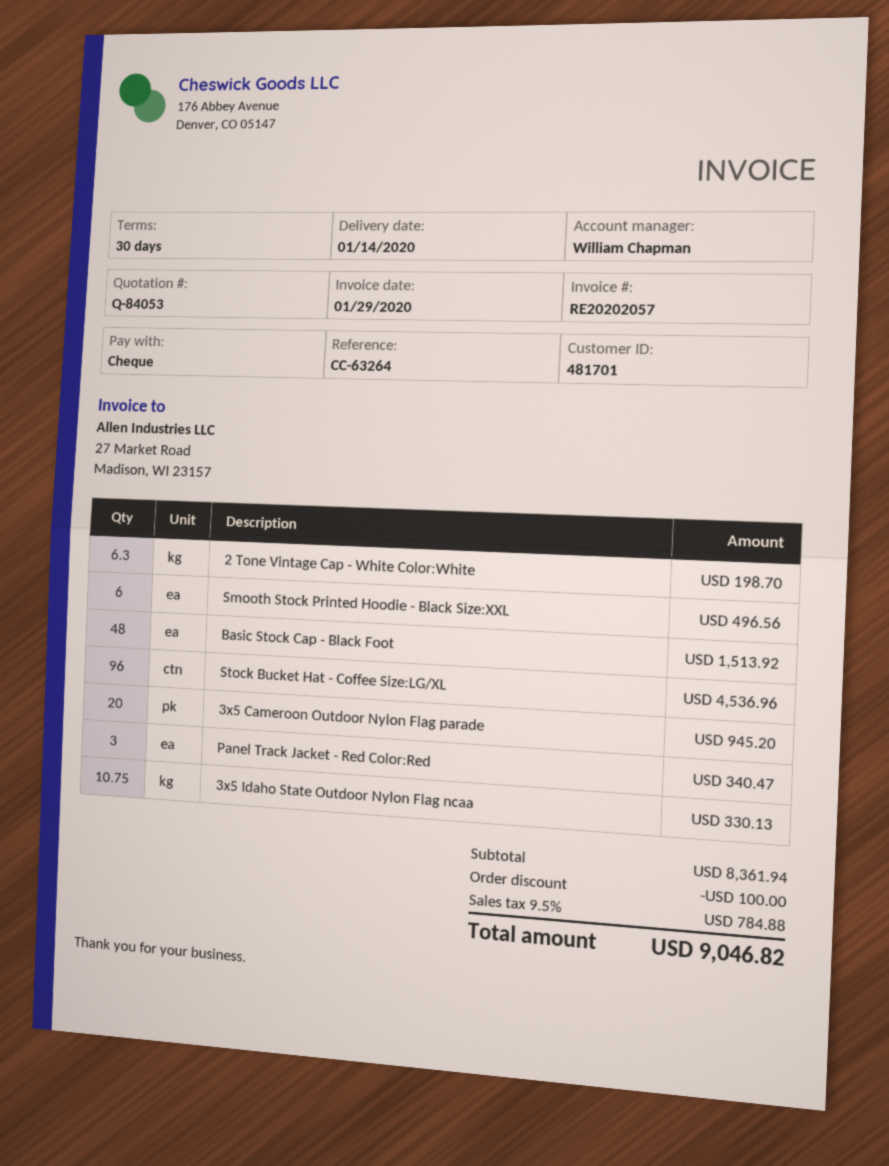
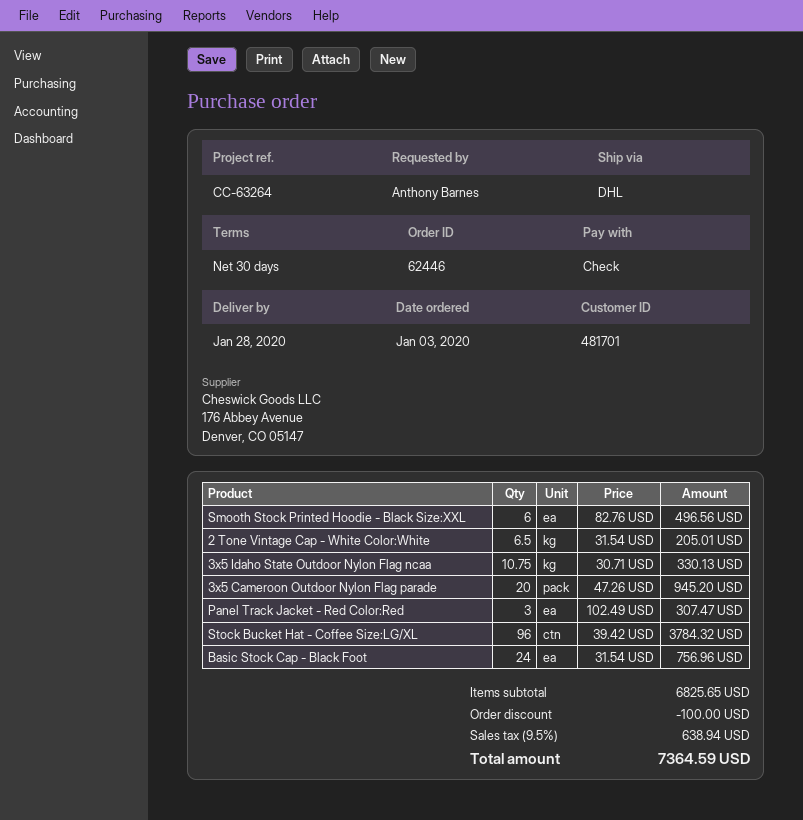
delivery date: 2020-01-14 -> 2020-01-28
2 Tone Vintage Cap - White Color:White: 6.3 for 198.70 -> 6.5 for 205.01
Basic Stock Cap - Black Foot: 48 for 1513.92 -> 24 for 756.96
Stock Bucket Hat - Coffee Size:LG/XL: 96 for 4536.96 -> 96 for 3784.32
Panel Track Jacket - Red Color:Red: 3 for 340.47 -> 3 for 307.47
subtotal: 8361.94 -> 6825.65
tax: 9.5% = 784.88 -> 9.5% = 638.94
total: 9046.82 -> 7364.59

